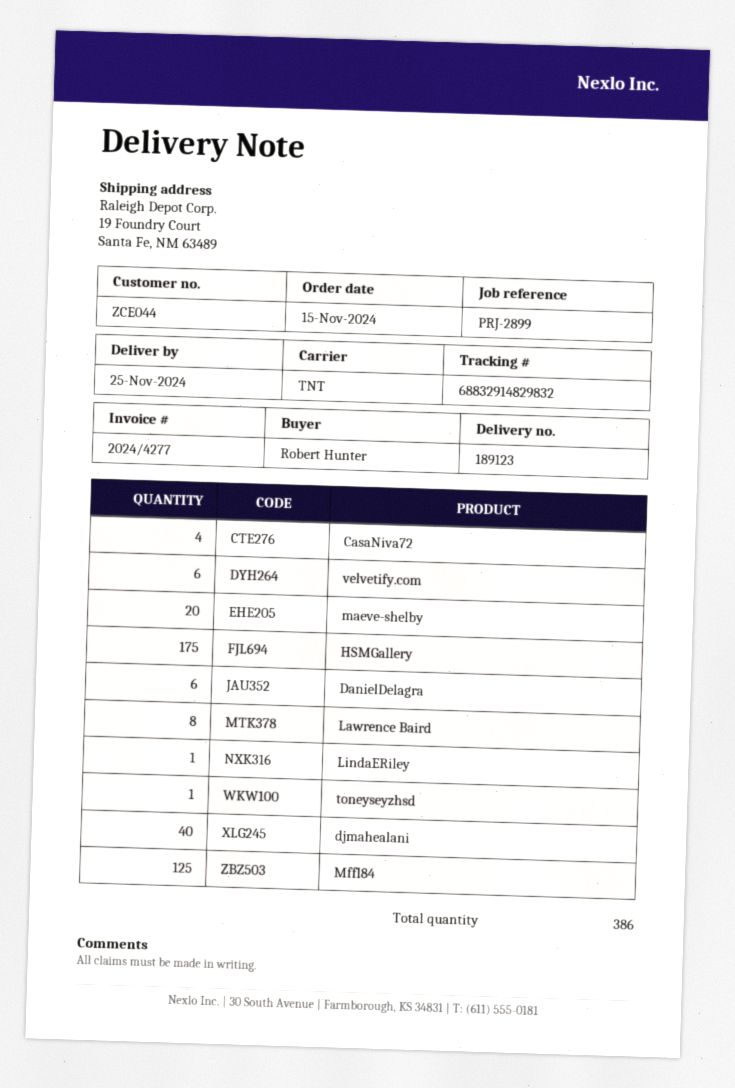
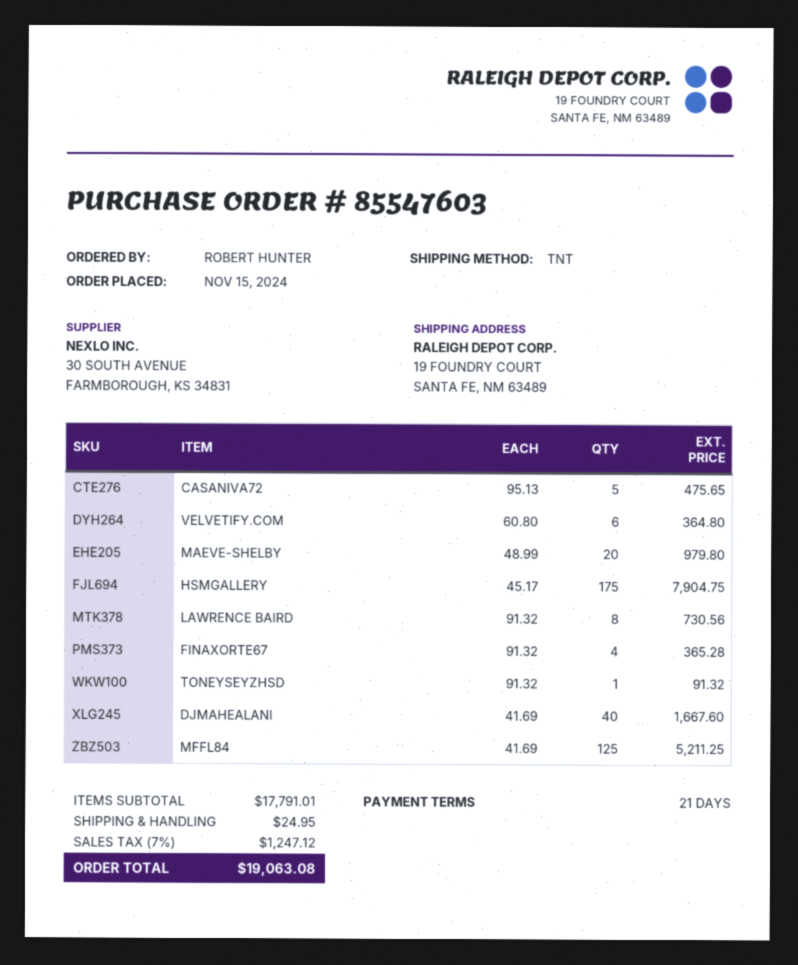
CasaNiva72: 4 -> 5
DanielDelagra: 6 -> none
LindaERiley: 1 -> none
FINAXORTE67: none -> 4

